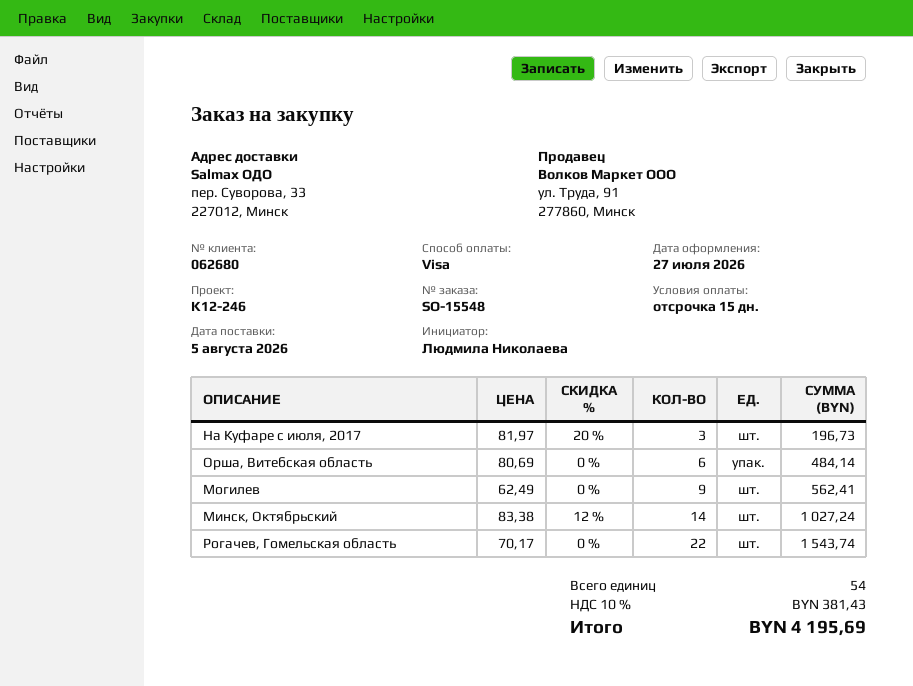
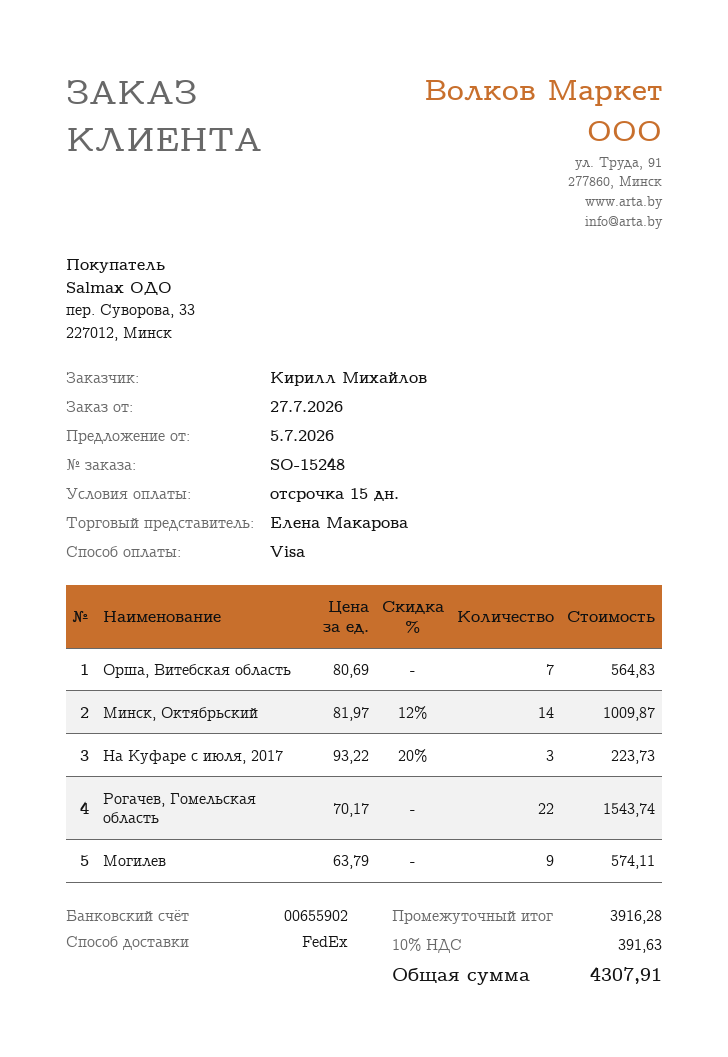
order number: SO-15548 -> SO-15248
ordered by: Людмила Николаева -> Кирилл Михайлов
На Куфаре с июля, 2017: 3 x 81.97 - 20% = 196.73 -> 3 x 93.22 - 20% = 223.73
Орша, Витебская область: 6 x 80.69 = 484.14 -> 7 x 80.69 = 564.83
Могилев: 9 x 62.49 = 562.41 -> 9 x 63.79 = 574.11
Минск, Октябрьский: 14 x 83.38 - 12% = 1027.24 -> 14 x 81.97 - 12% = 1009.87
tax: 10% = 381.43 -> 10% = 391.63
total: 4195.69 -> 4307.91

